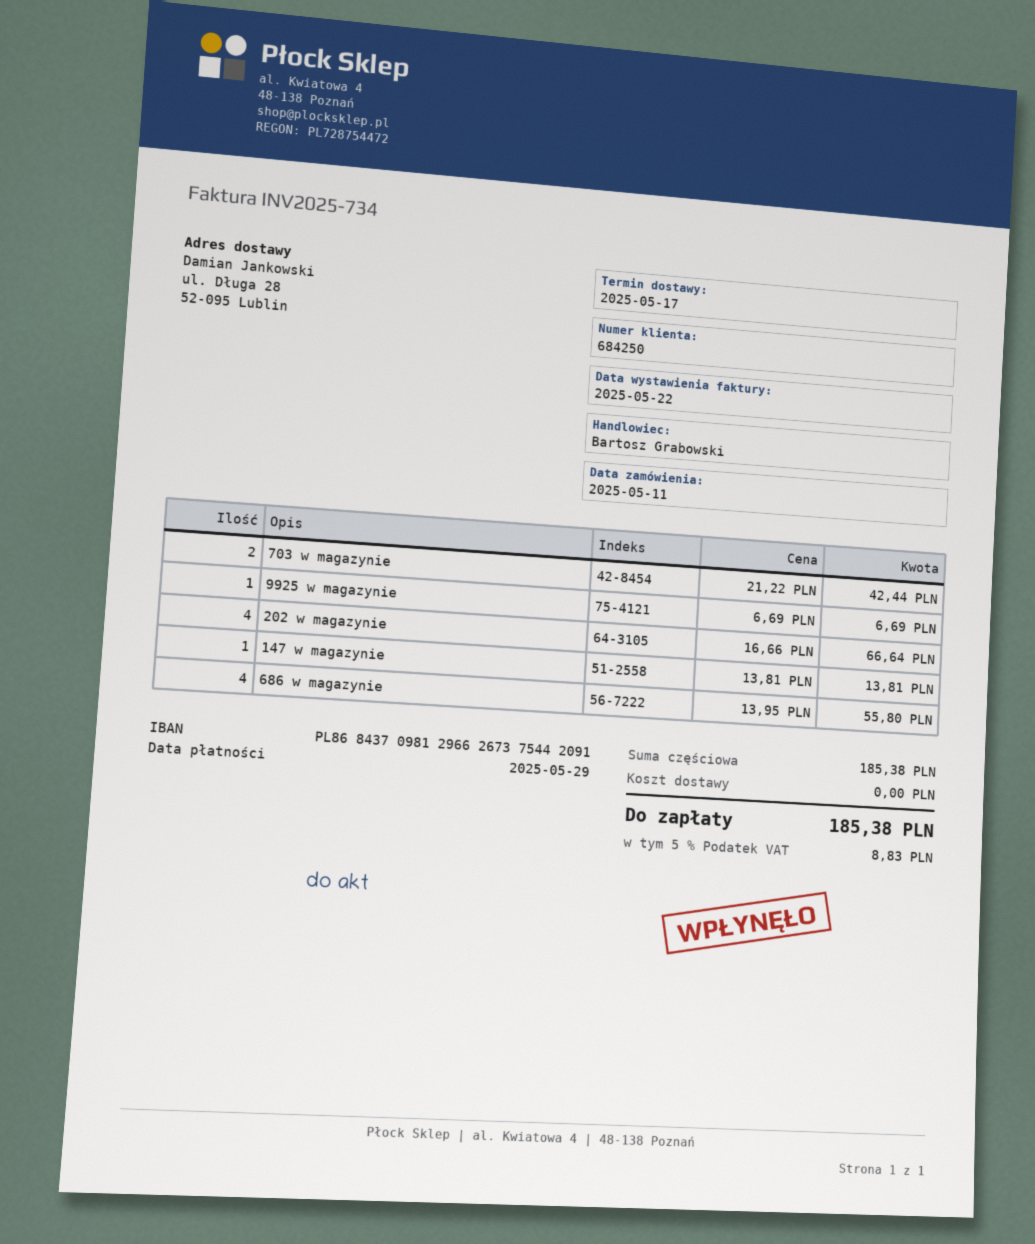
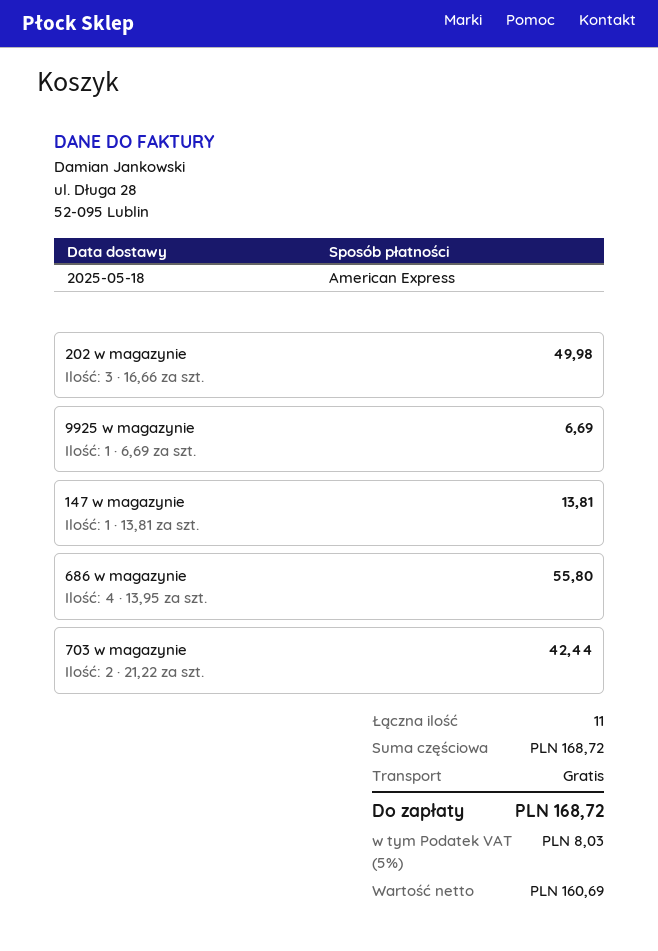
delivery date: 2025-05-17 -> 2025-05-18
202 w magazynie: 4 x 16.66 = 66.64 -> 3 x 16.66 = 49.98
subtotal: 185.38 -> 168.72
tax: 5% = 8.83 -> 5% = 8.03
total: 185.38 -> 168.72

